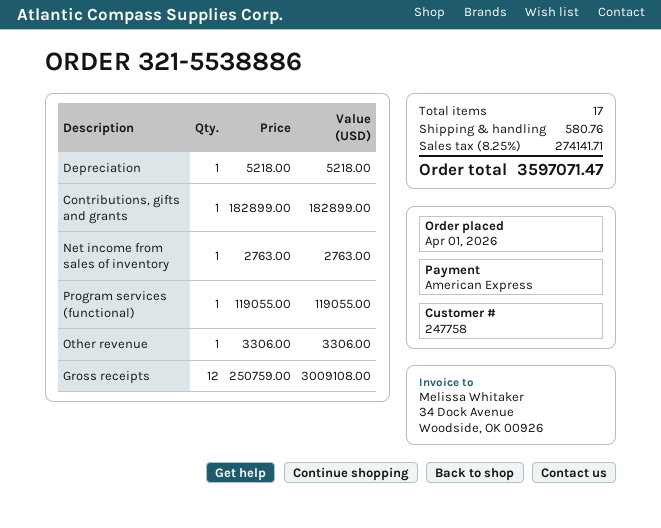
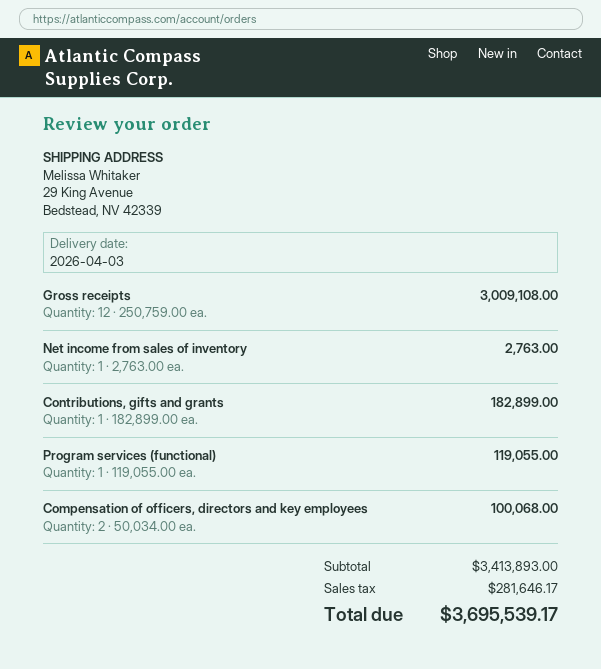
Depreciation: 1 x 5218.00 = 5218.00 -> none
Other revenue: 1 x 3306.00 = 3306.00 -> none
Compensation of officers, directors and key employees: none -> 2 x 50034.00 = 100068.00
shipping: 580.76 -> none
tax: 274141.71 -> 281646.17
total: 3597071.47 -> 3695539.17

